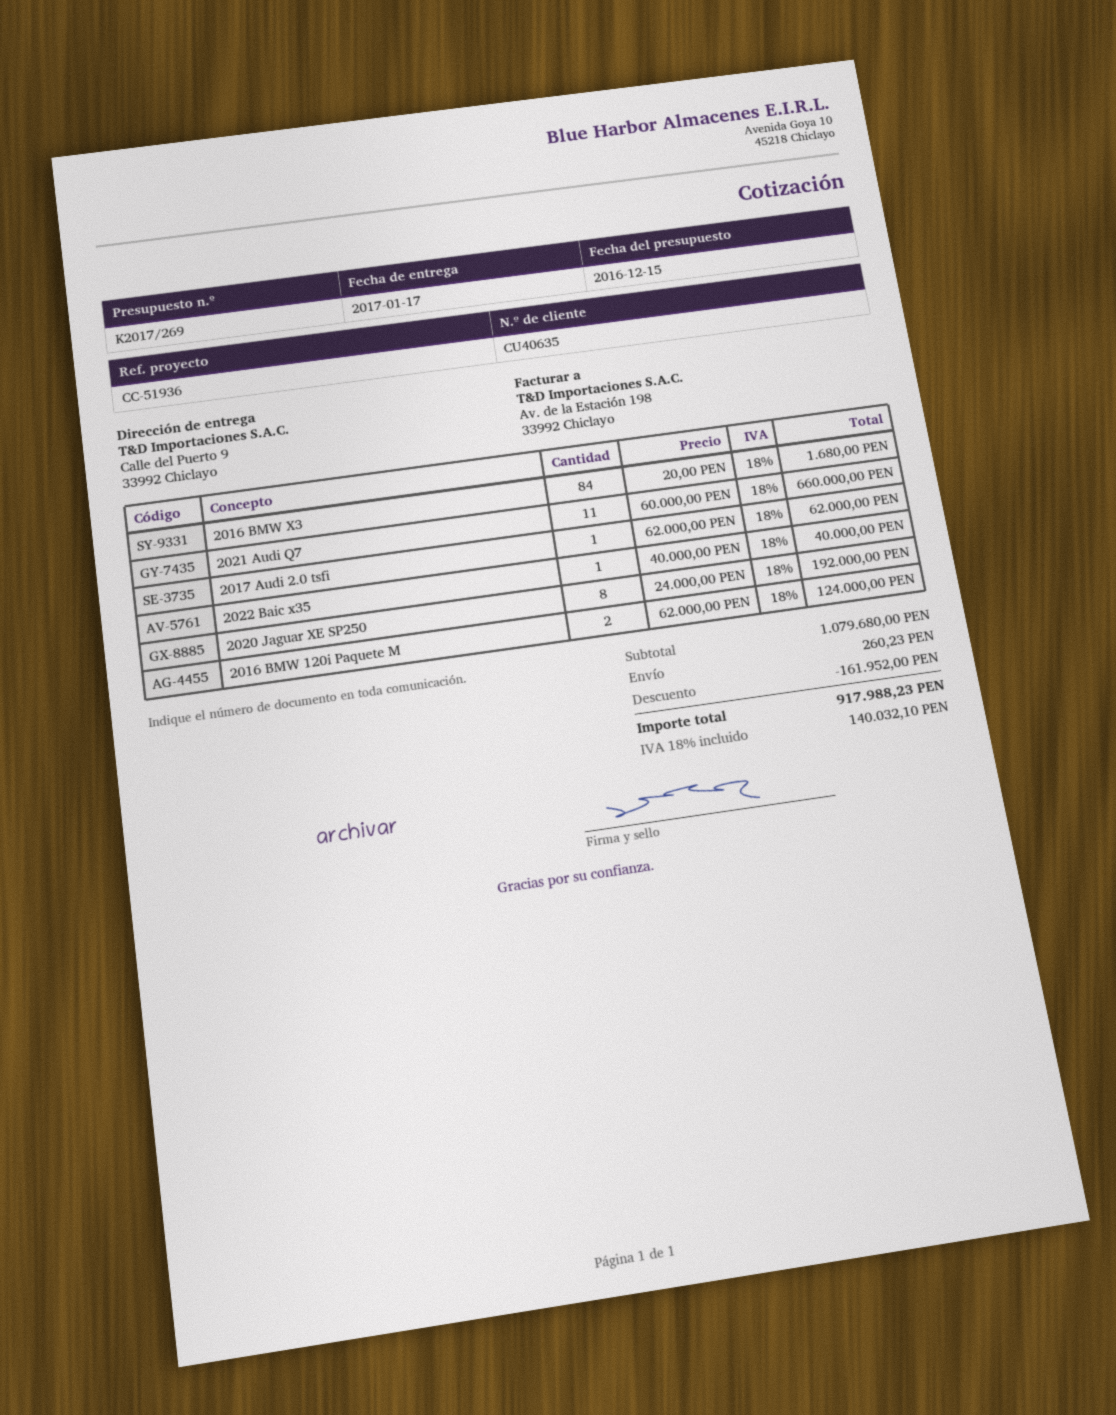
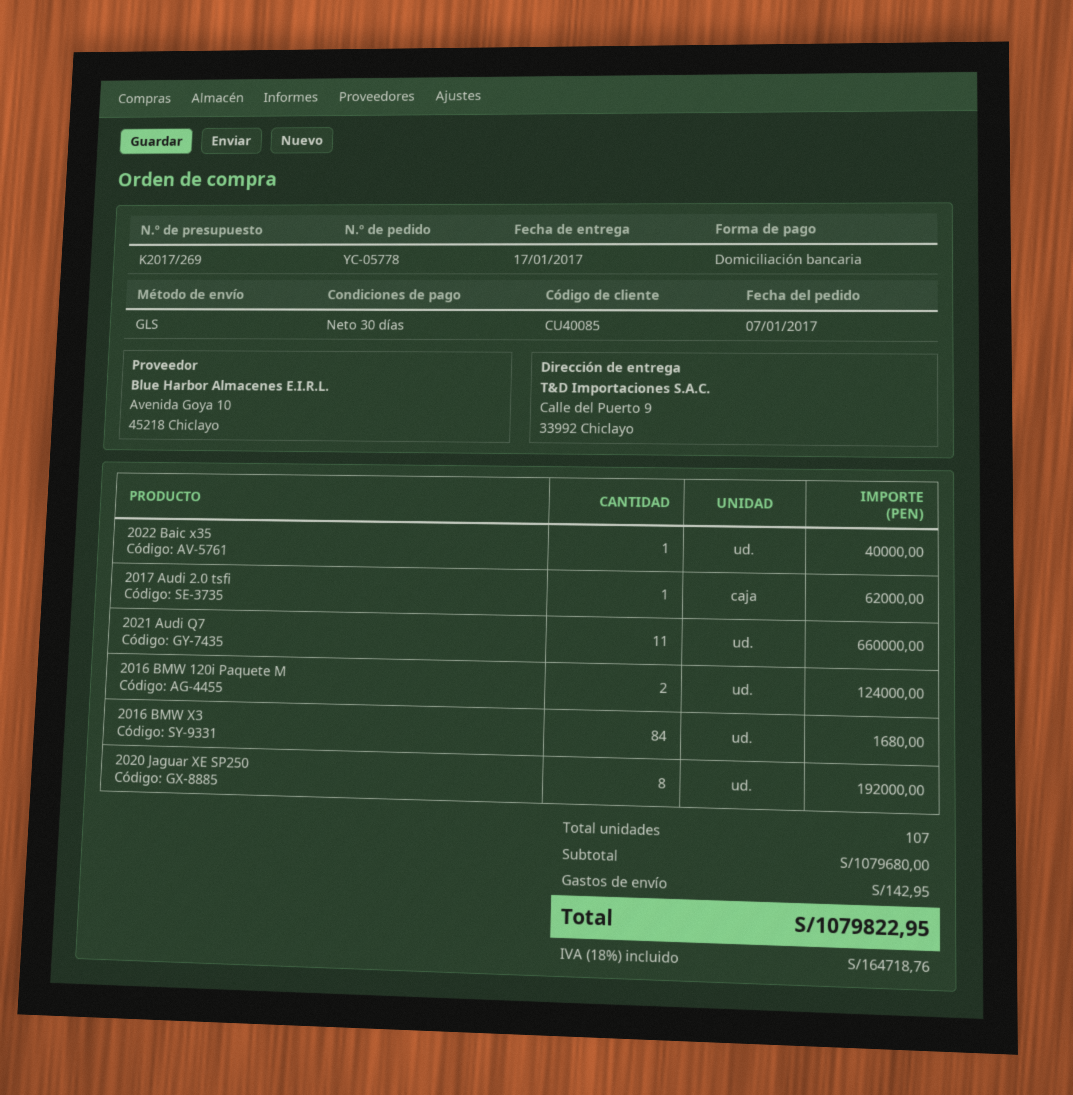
customer number: CU40635 -> CU40085
discount: 161952.00 -> none
shipping: 260.23 -> 142.95
tax: 18% = 140032.10 -> 18% = 164718.76
total: 917988.23 -> 1079822.95

